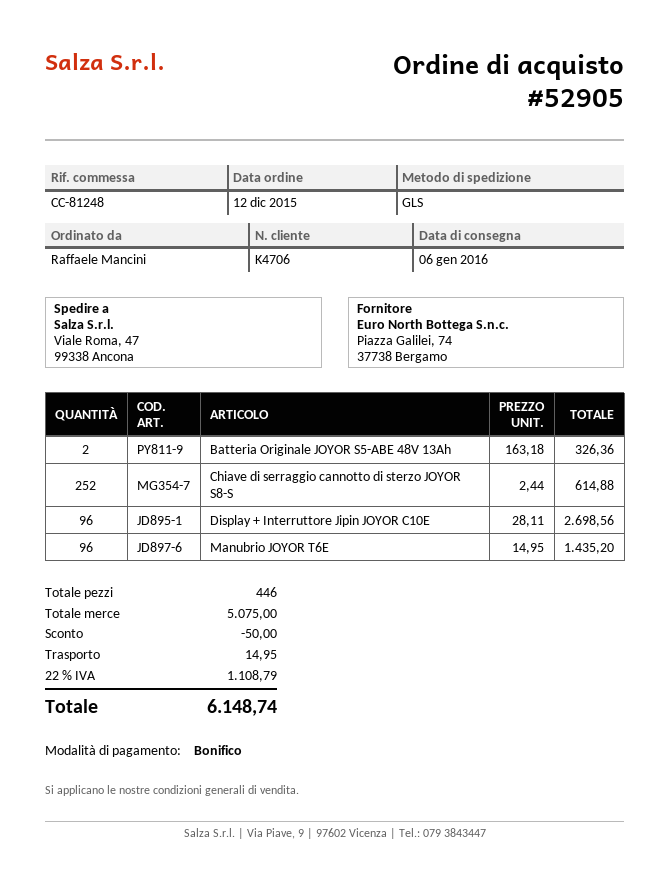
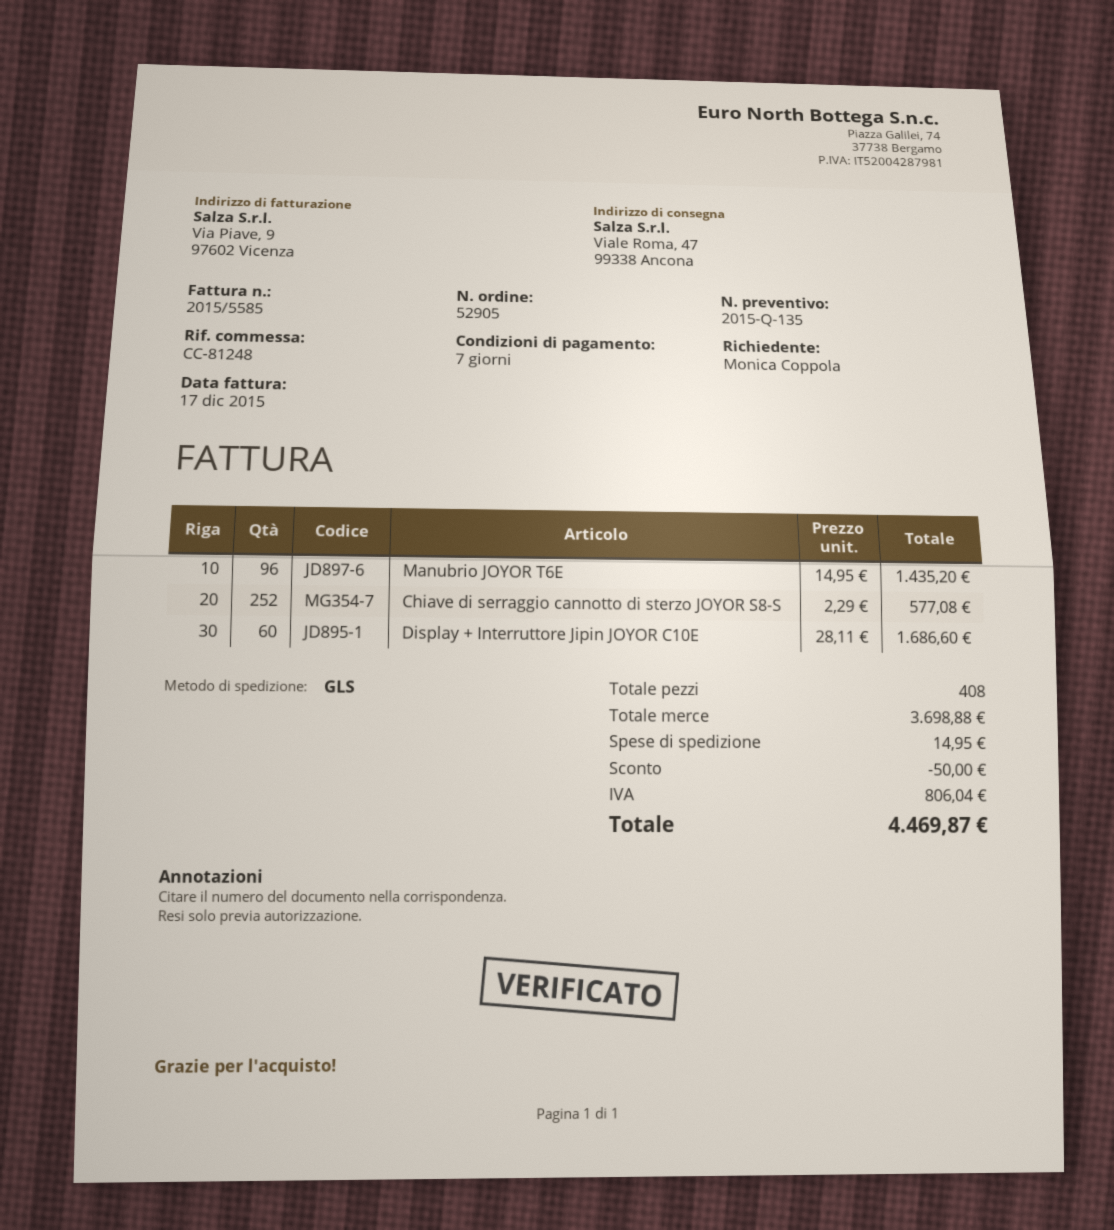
ordered by: Raffaele Mancini -> Monica Coppola
Batteria Originale JOYOR S5-ABE 48V 13Ah: 2 x 163.18 = 326.36 -> none
Chiave di serraggio cannotto di sterzo JOYOR S8-S: 252 x 2.44 = 614.88 -> 252 x 2.29 = 577.08
Display + Interruttore Jipin JOYOR C10E: 96 x 28.11 = 2698.56 -> 60 x 28.11 = 1686.60
total quantity: 446 -> 408
subtotal: 5075.00 -> 3698.88
tax: 1108.79 -> 806.04
total: 6148.74 -> 4469.87

